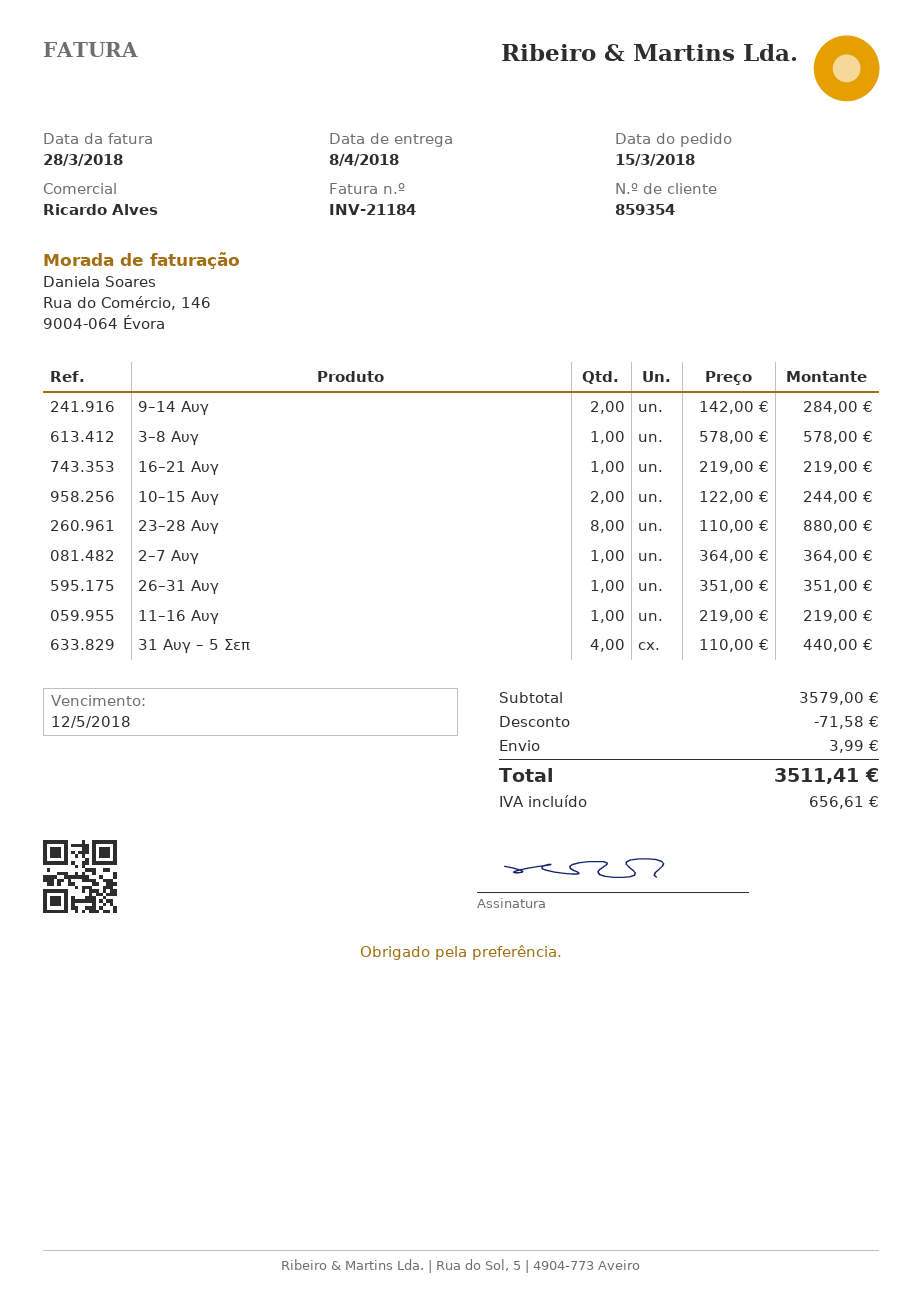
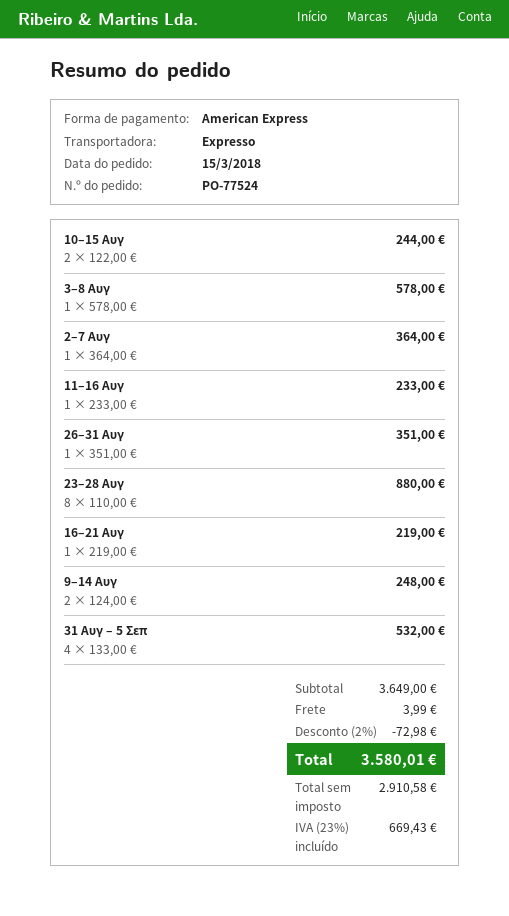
9–14 Αυγ: 2 x 142.00 = 284.00 -> 2 x 124.00 = 248.00
11–16 Αυγ: 1 x 219.00 = 219.00 -> 1 x 233.00 = 233.00
31 Αυγ – 5 Σεπ: 4 x 110.00 = 440.00 -> 4 x 133.00 = 532.00
subtotal: 3579.00 -> 3649.00
discount: 71.58 -> 72.98
tax: 656.61 -> 669.43
total: 3511.41 -> 3580.01

